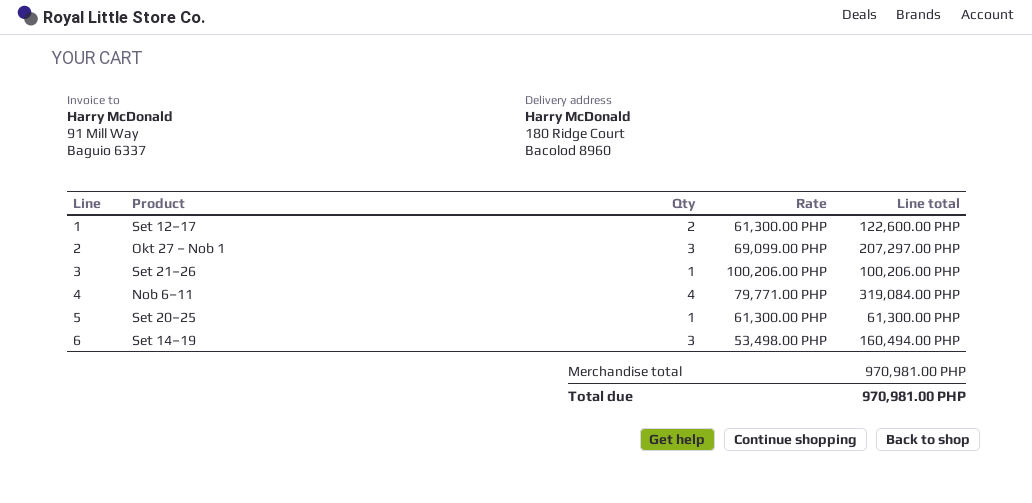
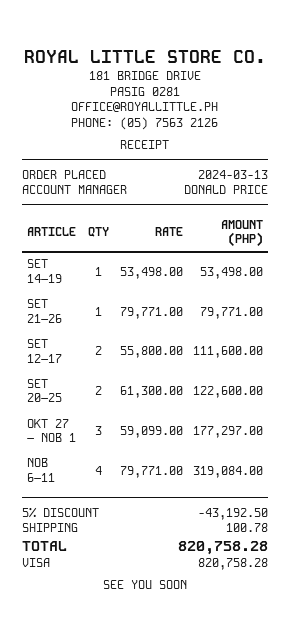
Set 12–17: 2 x 61300.00 = 122600.00 -> 2 x 55800.00 = 111600.00
Okt 27 – Nob 1: 3 x 69099.00 = 207297.00 -> 3 x 59099.00 = 177297.00
Set 21–26: 1 x 100206.00 = 100206.00 -> 1 x 79771.00 = 79771.00
Set 20–25: 1 x 61300.00 = 61300.00 -> 2 x 61300.00 = 122600.00
Set 14–19: 3 x 53498.00 = 160494.00 -> 1 x 53498.00 = 53498.00
discount: none -> 5% = 43192.50
shipping: none -> 100.78
total: 970981.00 -> 820758.28

